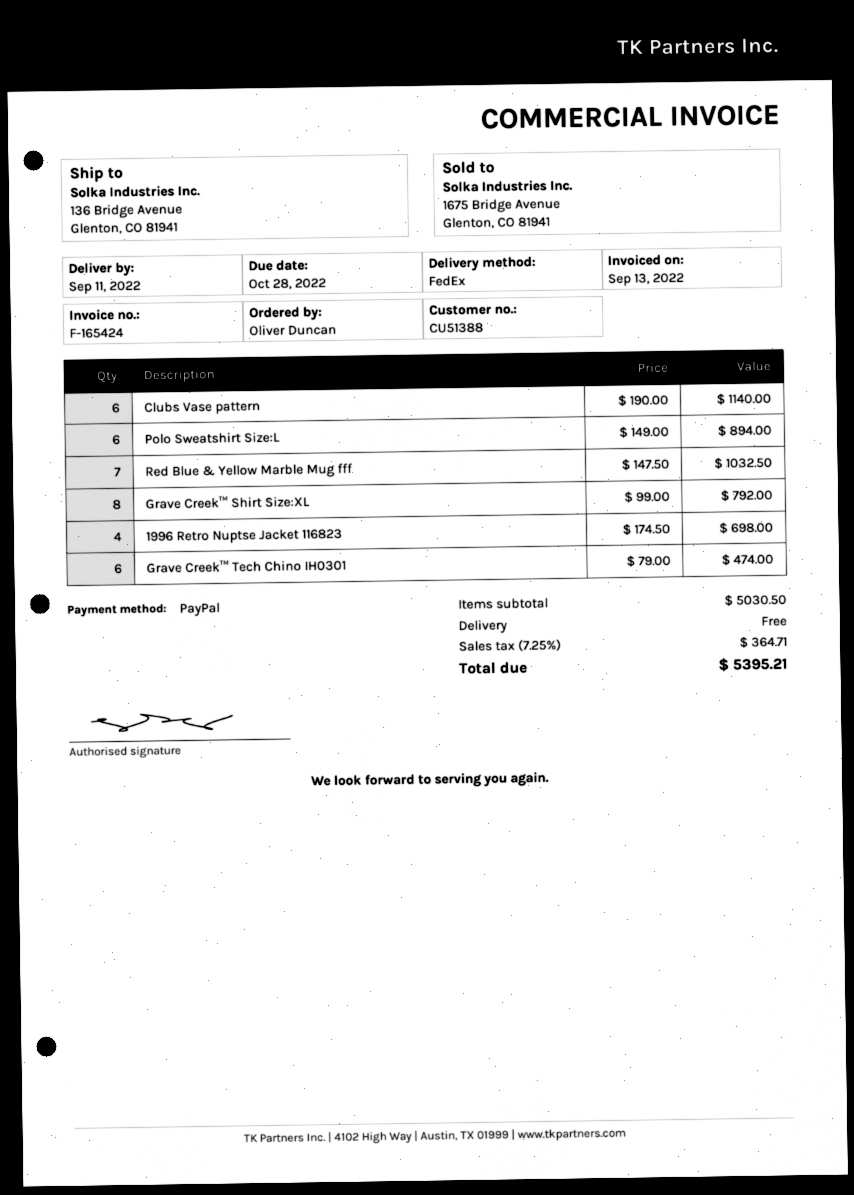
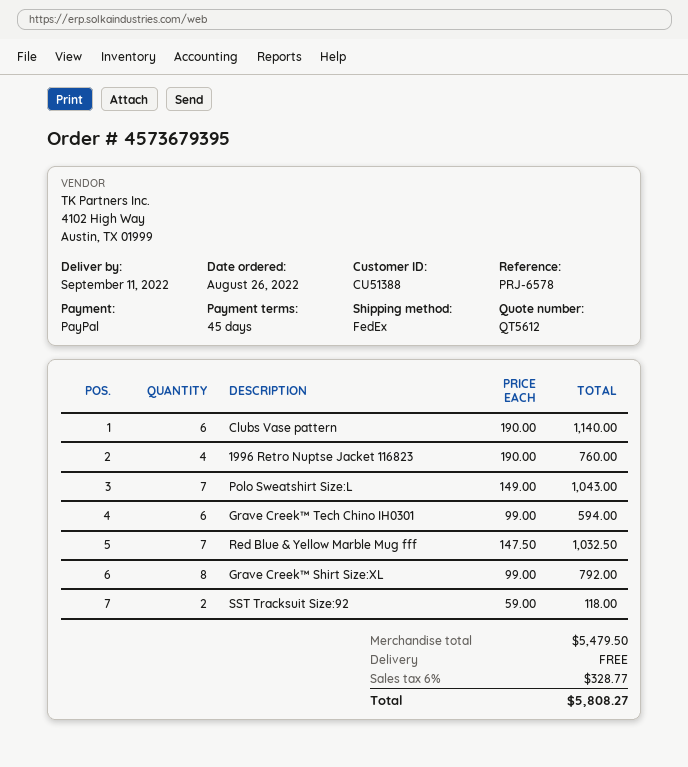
Polo Sweatshirt Size:L: 6 x 149.00 = 894.00 -> 7 x 149.00 = 1043.00
1996 Retro Nuptse Jacket 116823: 4 x 174.50 = 698.00 -> 4 x 190.00 = 760.00
Grave Creek™ Tech Chino IH0301: 6 x 79.00 = 474.00 -> 6 x 99.00 = 594.00
SST Tracksuit Size:92: none -> 2 x 59.00 = 118.00
subtotal: 5030.50 -> 5479.50
tax: 7.25% = 364.71 -> 6% = 328.77
total: 5395.21 -> 5808.27

